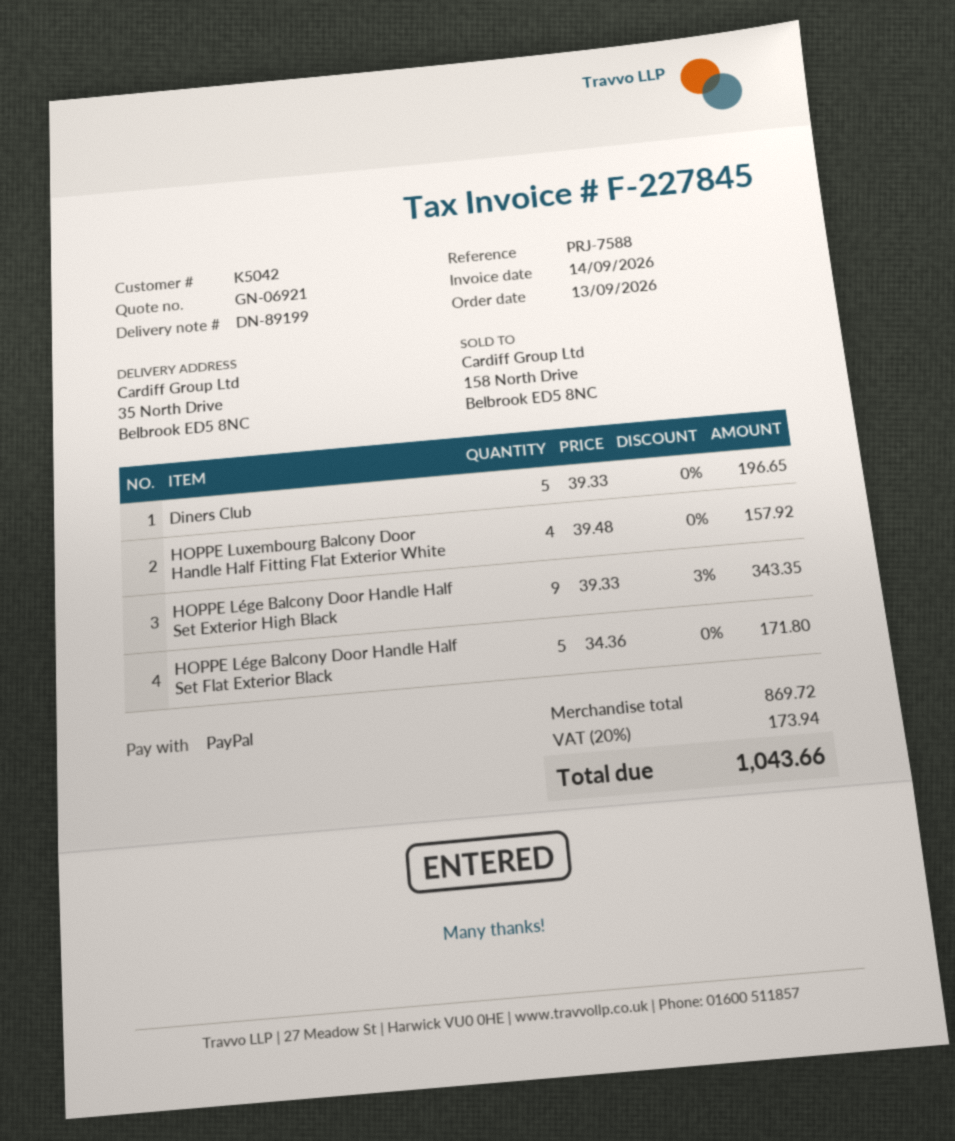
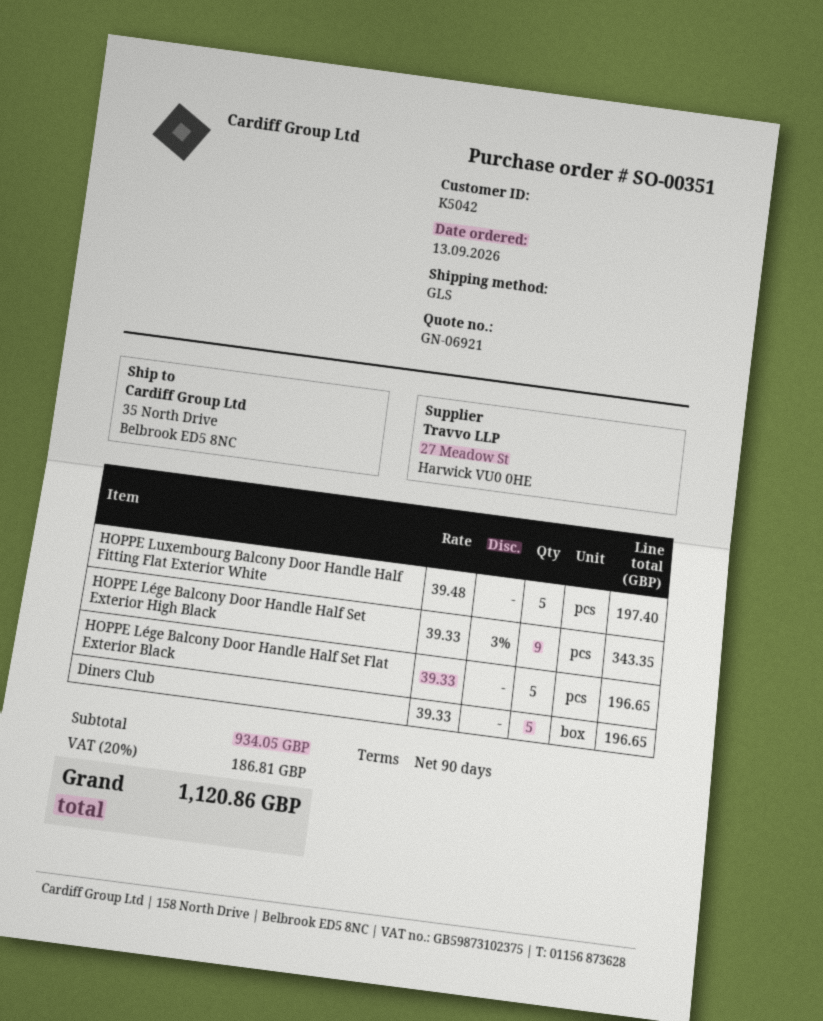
HOPPE Luxembourg Balcony Door Handle Half Fitting Flat Exterior White: 4 x 39.48 = 157.92 -> 5 x 39.48 = 197.40
HOPPE Lége Balcony Door Handle Half Set Flat Exterior Black: 5 x 34.36 = 171.80 -> 5 x 39.33 = 196.65
subtotal: 869.72 -> 934.05
tax: 20% = 173.94 -> 20% = 186.81
total: 1043.66 -> 1120.86

